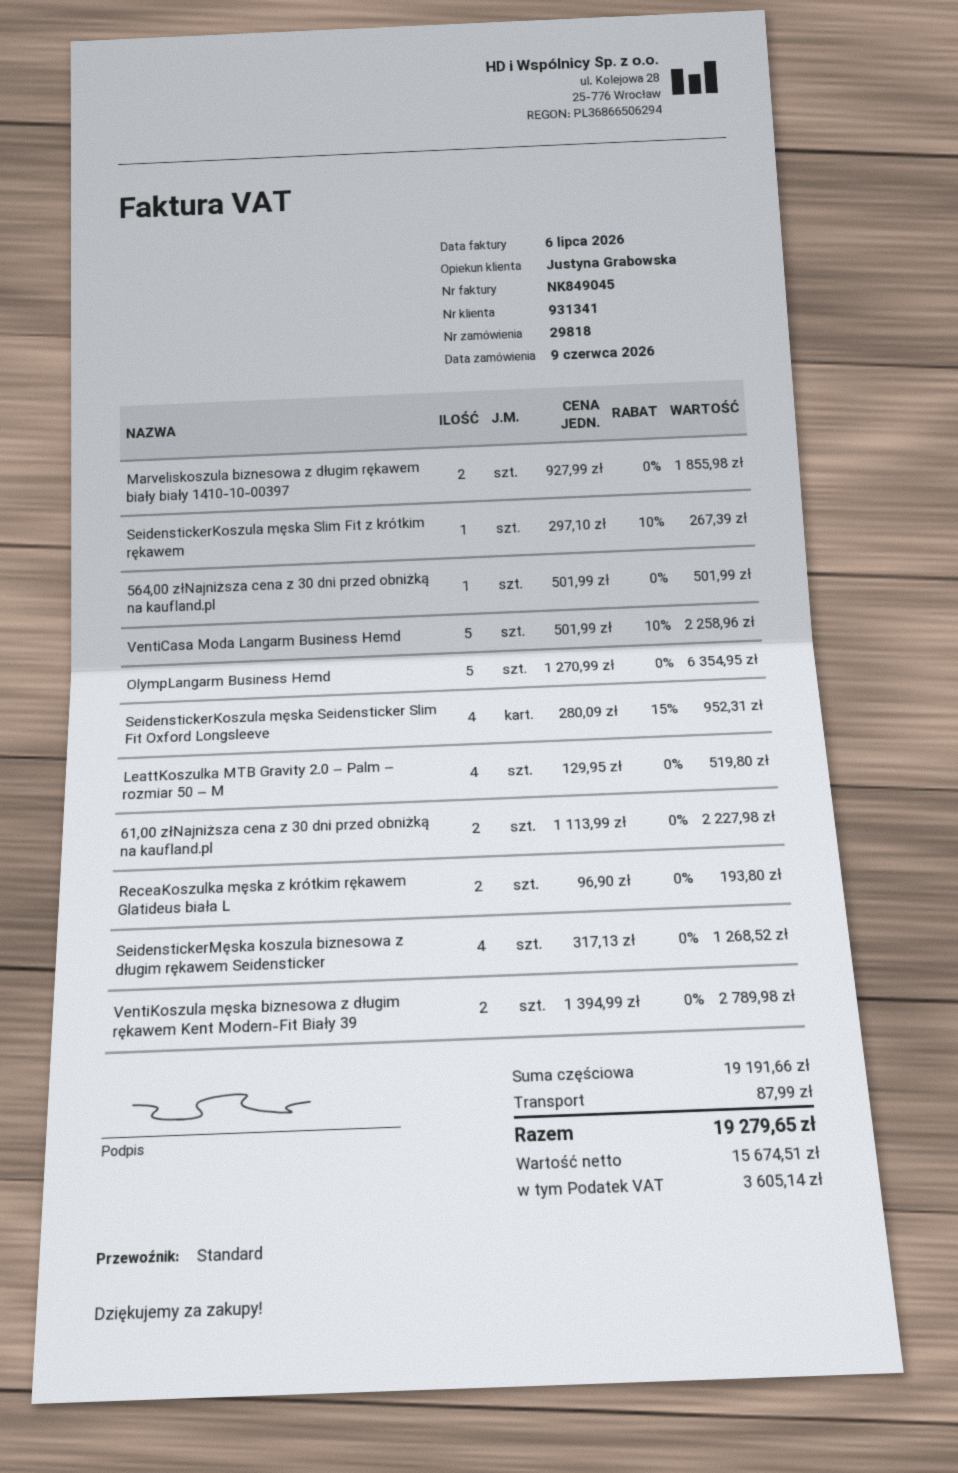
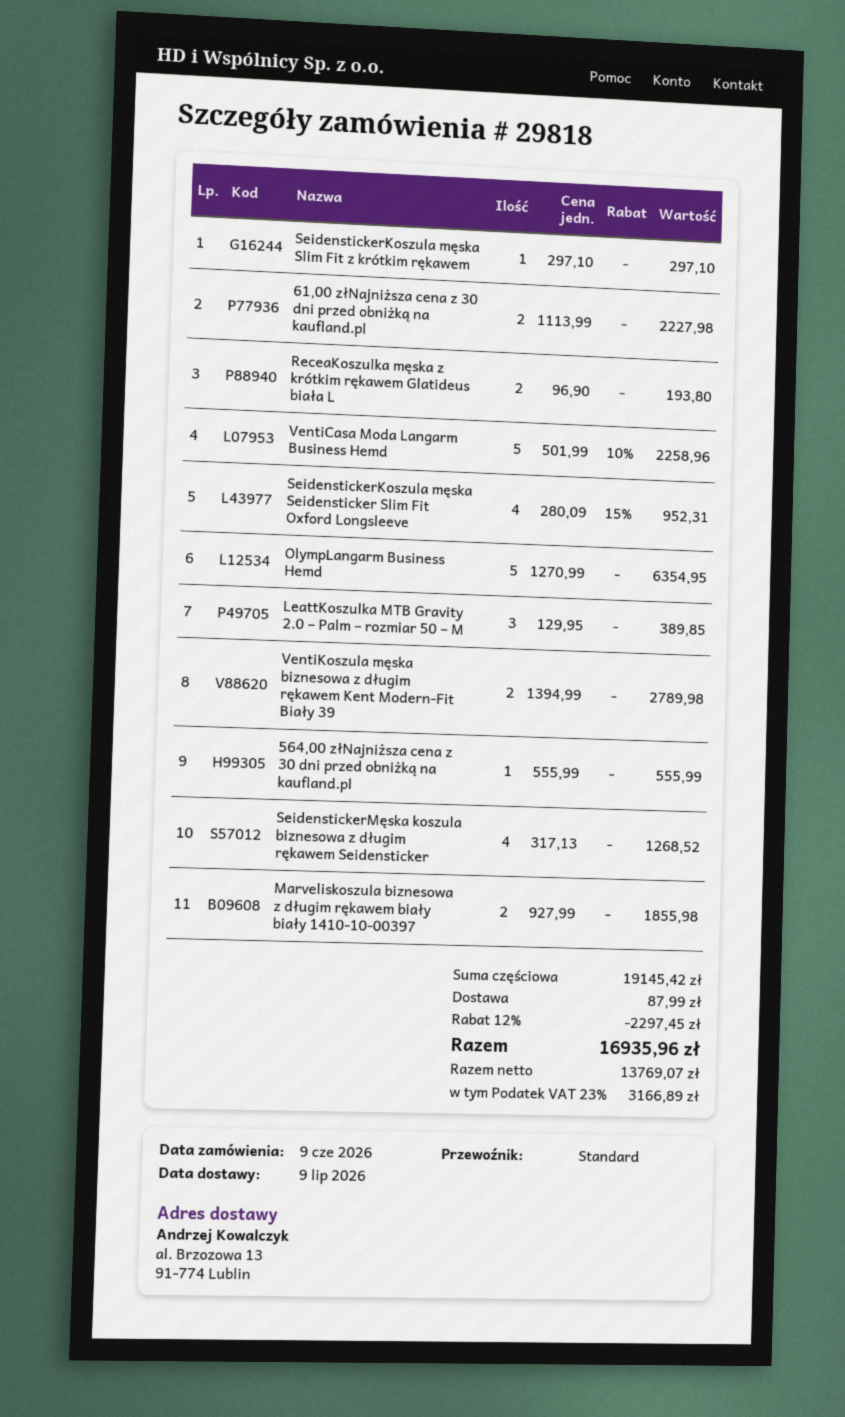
SeidenstickerKoszula męska Slim Fit z krótkim rękawem: 1 x 297.10 - 10% = 267.39 -> 1 x 297.10 = 297.10
564,00 złNajniższa cena z 30 dni przed obniżką na kaufland.pl: 1 x 501.99 = 501.99 -> 1 x 555.99 = 555.99
LeattKoszulka MTB Gravity 2.0 – Palm – rozmiar 50 – M: 4 x 129.95 = 519.80 -> 3 x 129.95 = 389.85
subtotal: 19191.66 -> 19145.42
discount: none -> 12% = 2297.45
net: 15674.51 -> 13769.07
tax: 3605.14 -> 3166.89
total: 19279.65 -> 16935.96

